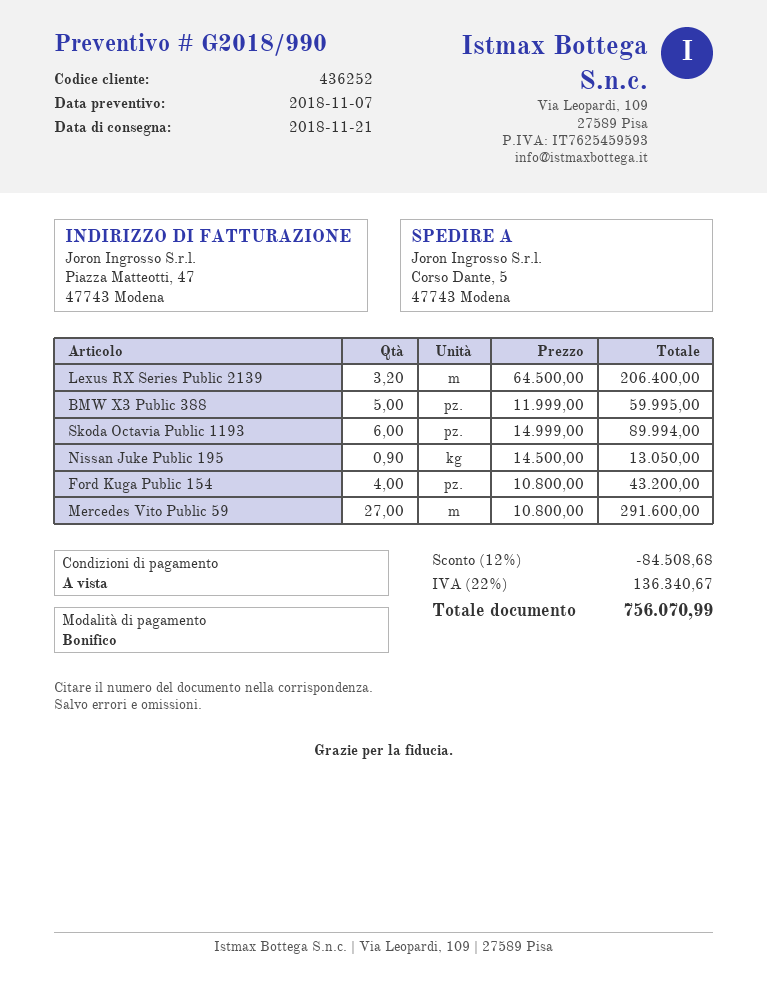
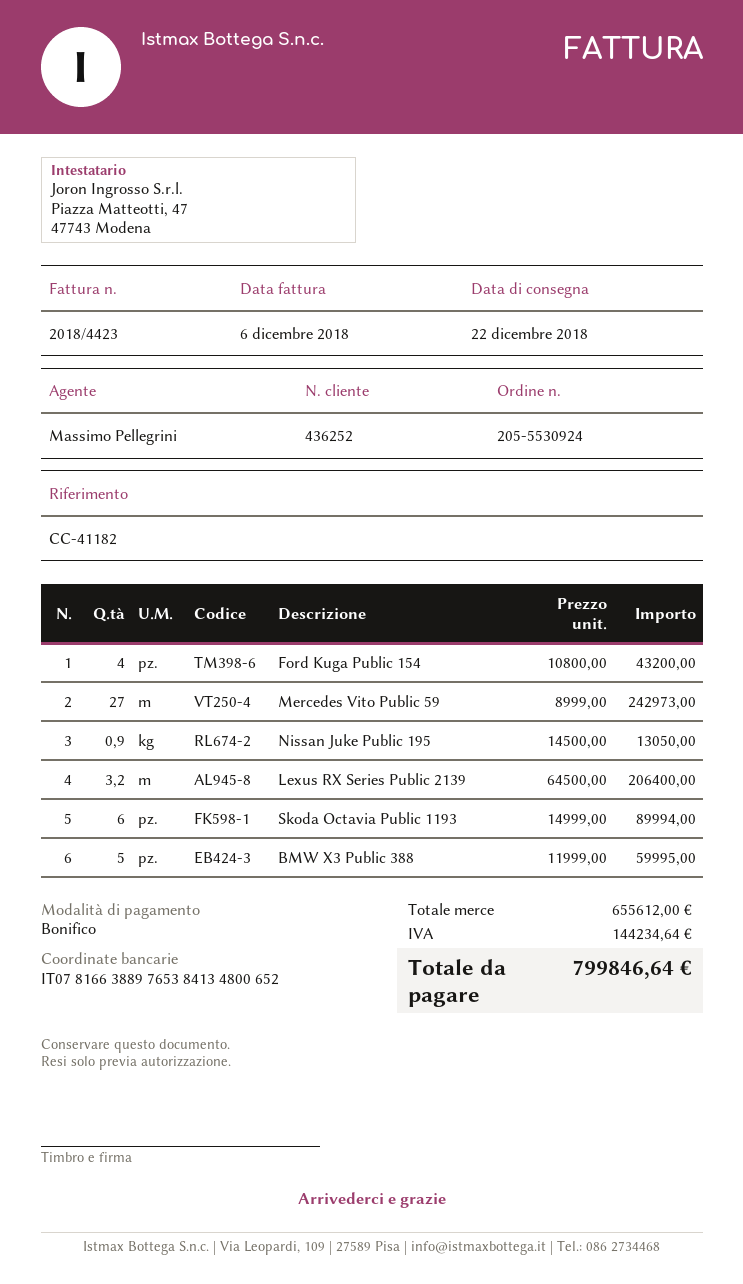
delivery date: 2018-11-21 -> 2018-12-22
Mercedes Vito Public 59: 27 x 10800.00 = 291600.00 -> 27 x 8999.00 = 242973.00
discount: 12% = 84508.68 -> none
tax: 136340.67 -> 144234.64
total: 756070.99 -> 799846.64

